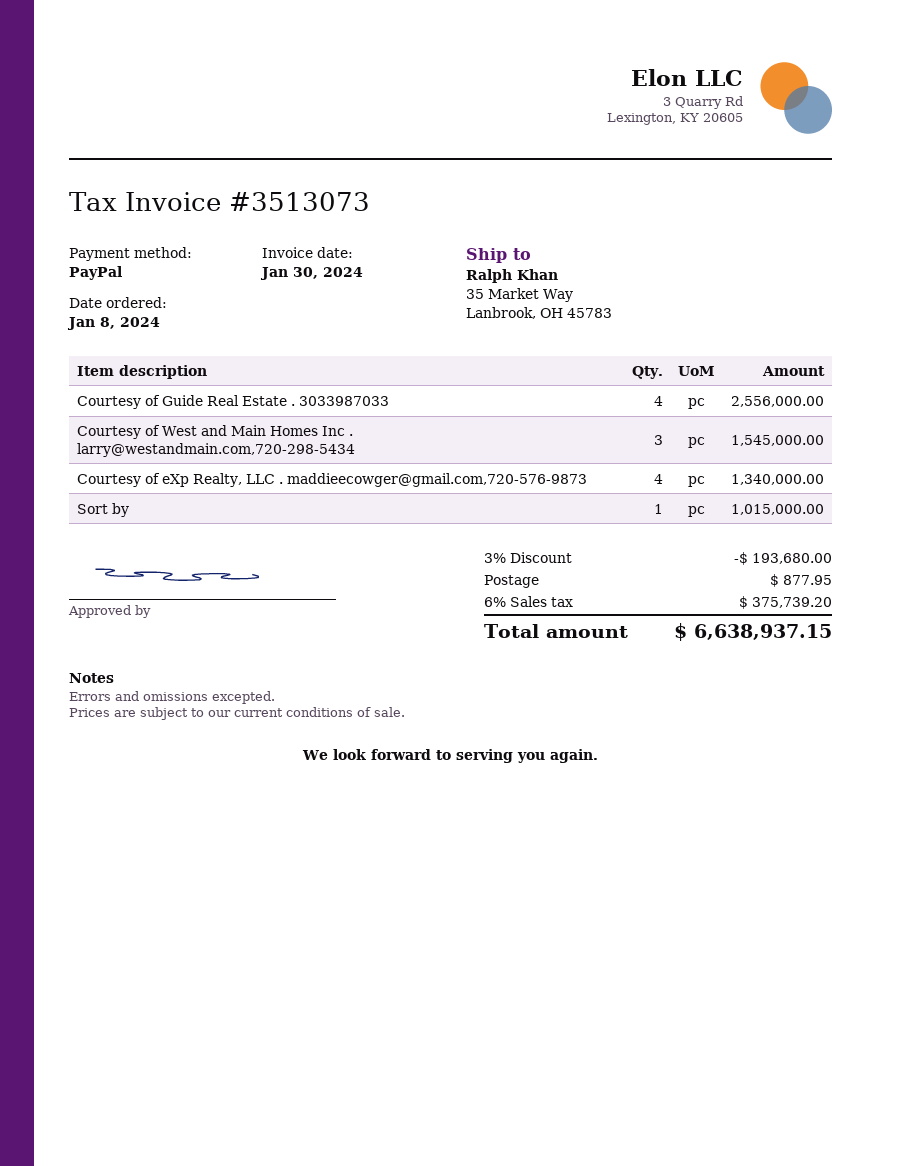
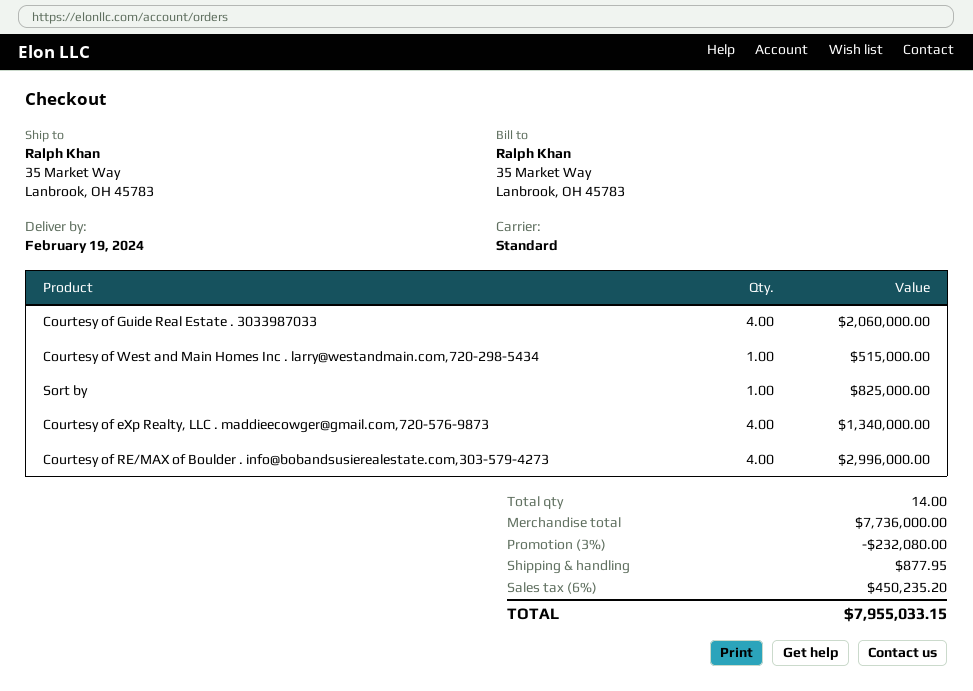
Courtesy of Guide Real Estate . 3033987033: 4 for 2556000.00 -> 4 for 2060000.00
Courtesy of West and Main Homes Inc . larry@westandmain.com,720-298-5434: 3 for 1545000.00 -> 1 for 515000.00
Sort by: 1 for 1015000.00 -> 1 for 825000.00
Courtesy of RE/MAX of Boulder . info@bobandsusierealestate.com,303-579-4273: none -> 4 for 2996000.00
discount: 3% = 193680.00 -> 3% = 232080.00
tax: 6% = 375739.20 -> 6% = 450235.20
total: 6638937.15 -> 7955033.15

